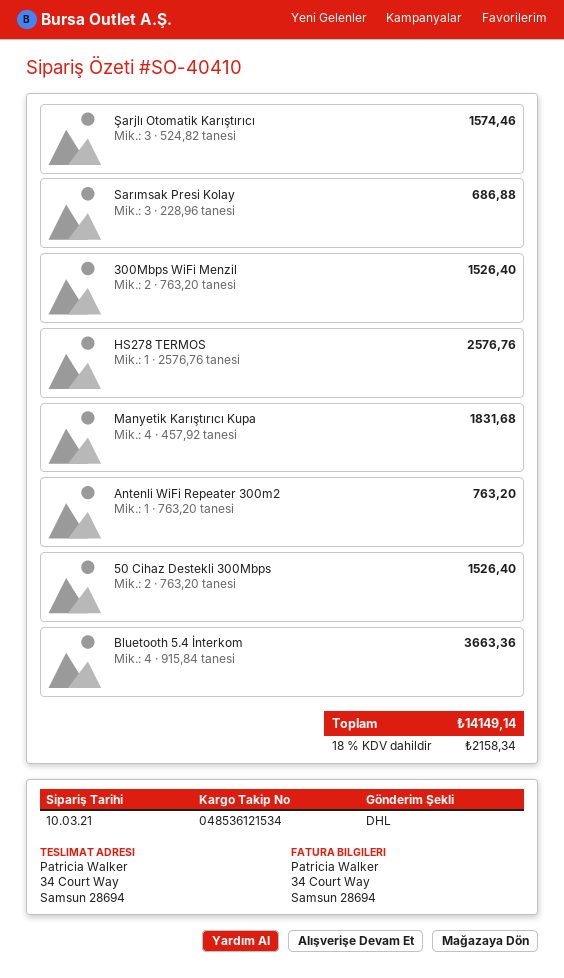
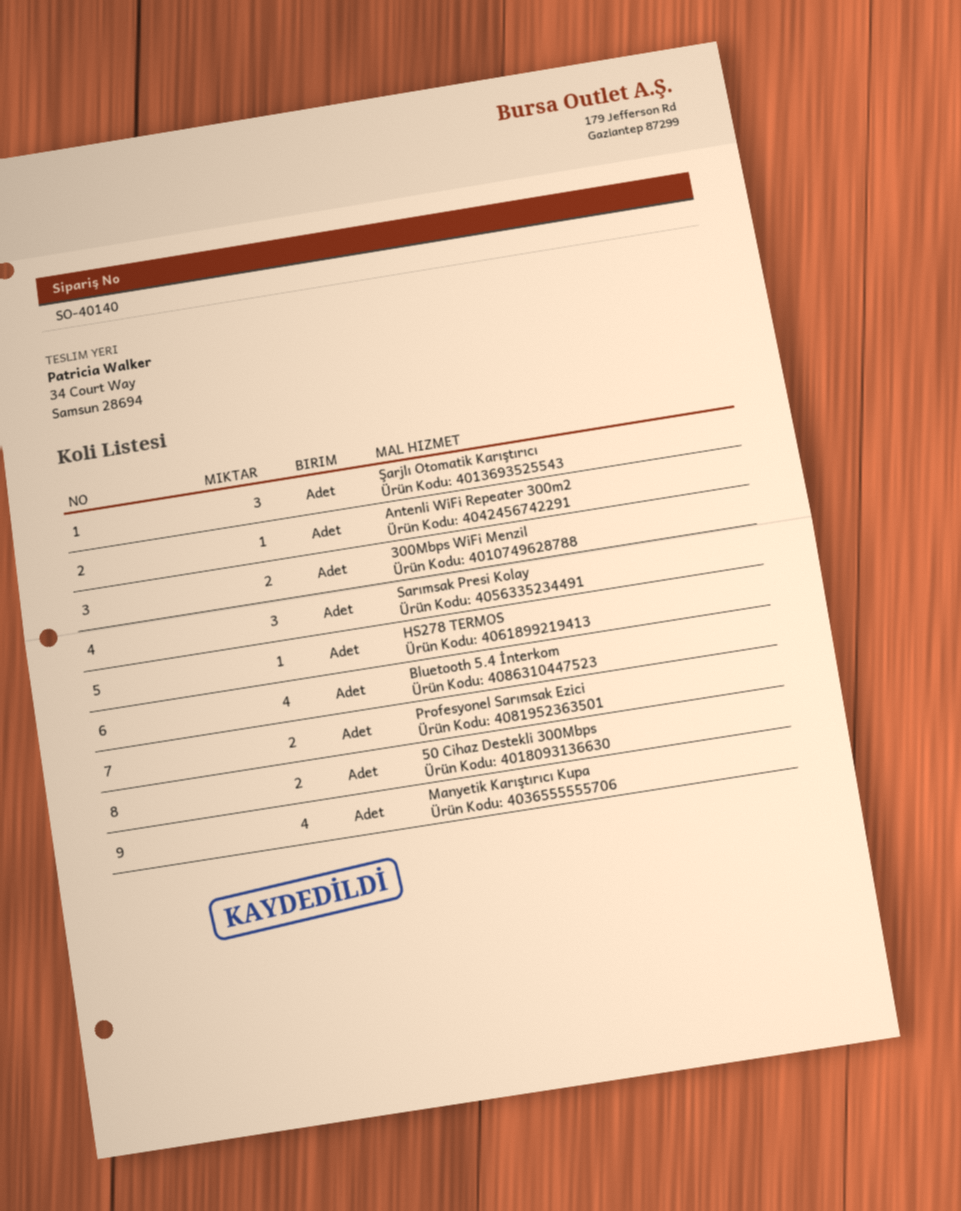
order number: SO-40410 -> SO-40140
Profesyonel Sarımsak Ezici: none -> 2

